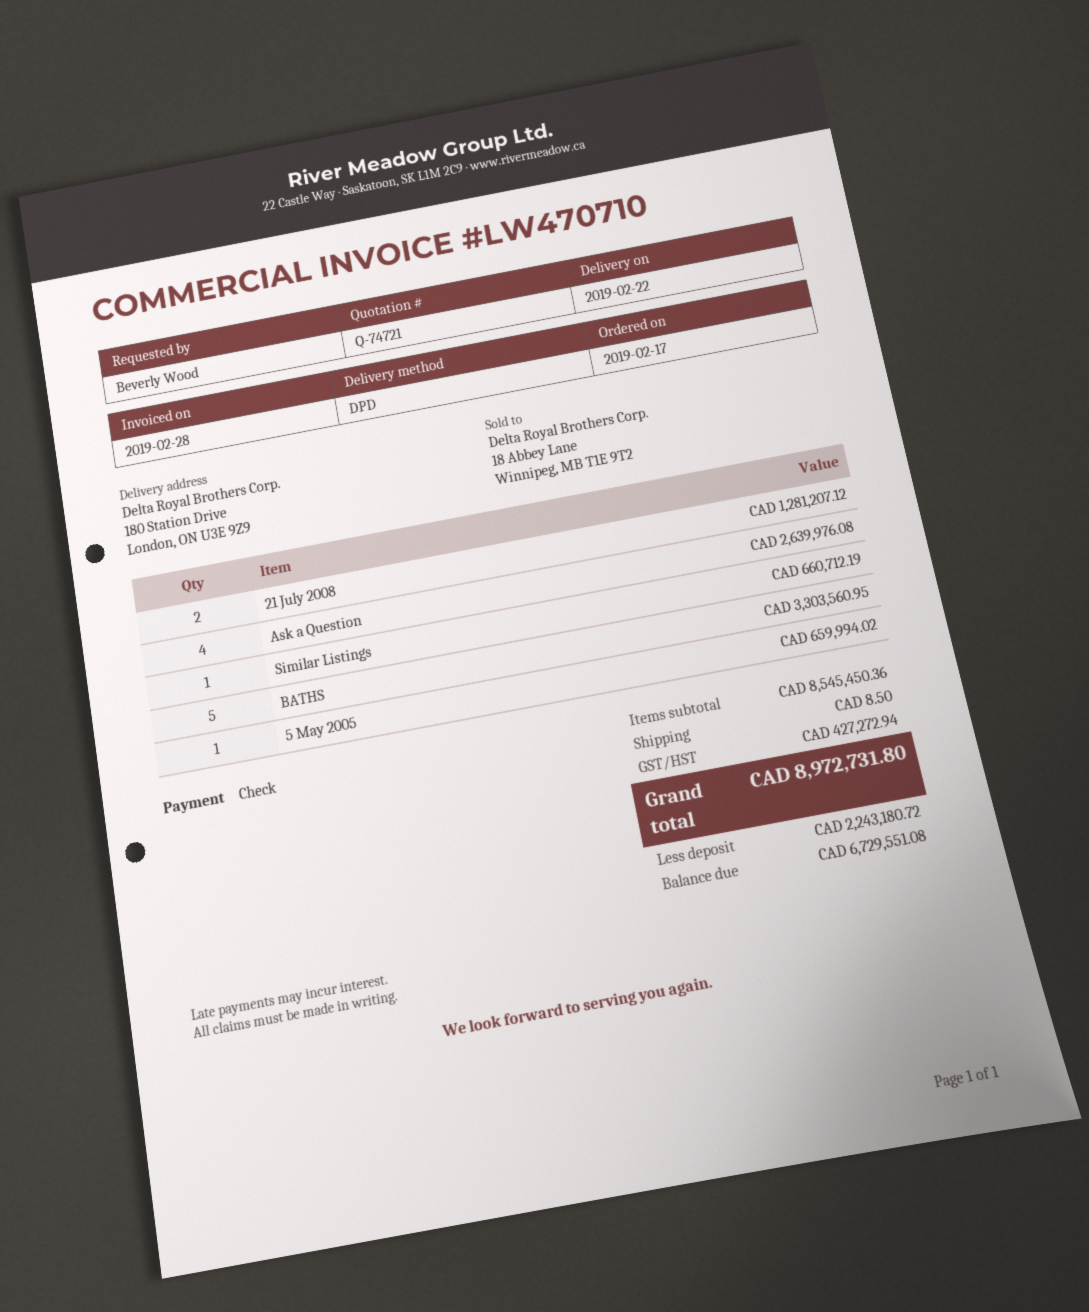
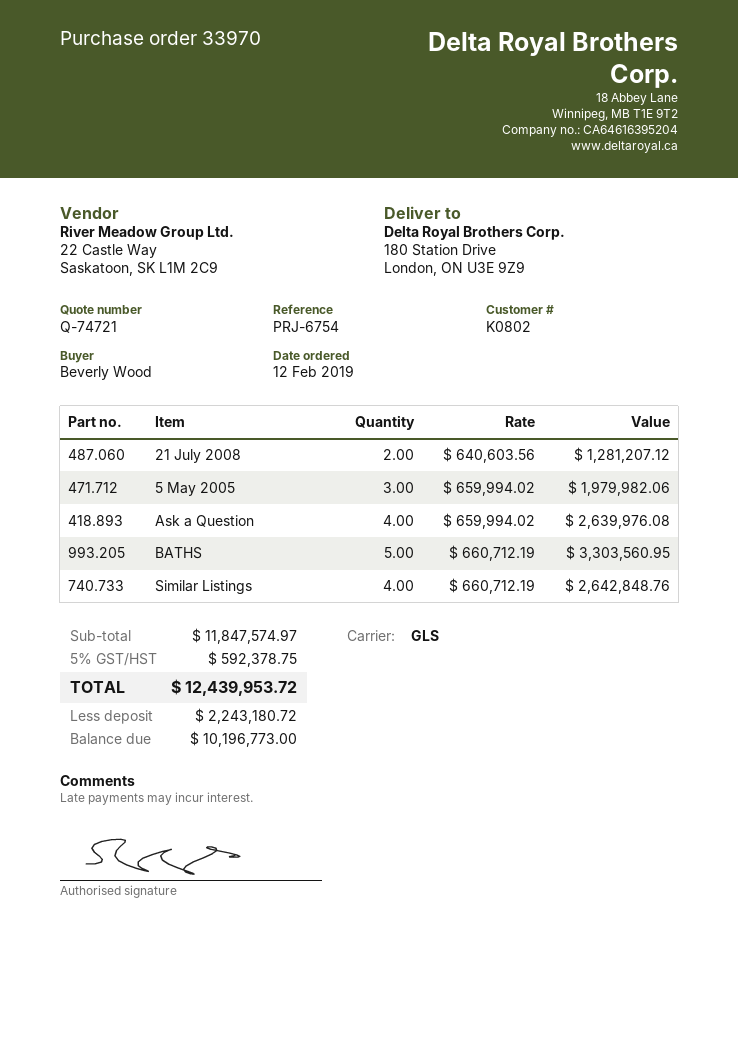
order date: 2019-02-17 -> 2019-02-12
shipping method: DPD -> GLS
Similar Listings: 1 for 660712.19 -> 4 for 2642848.76
5 May 2005: 1 for 659994.02 -> 3 for 1979982.06
subtotal: 8545450.36 -> 11847574.97
shipping: 8.50 -> none
tax: 427272.94 -> 592378.75
total: 8972731.80 -> 12439953.72
balance: 6729551.08 -> 10196773.00

